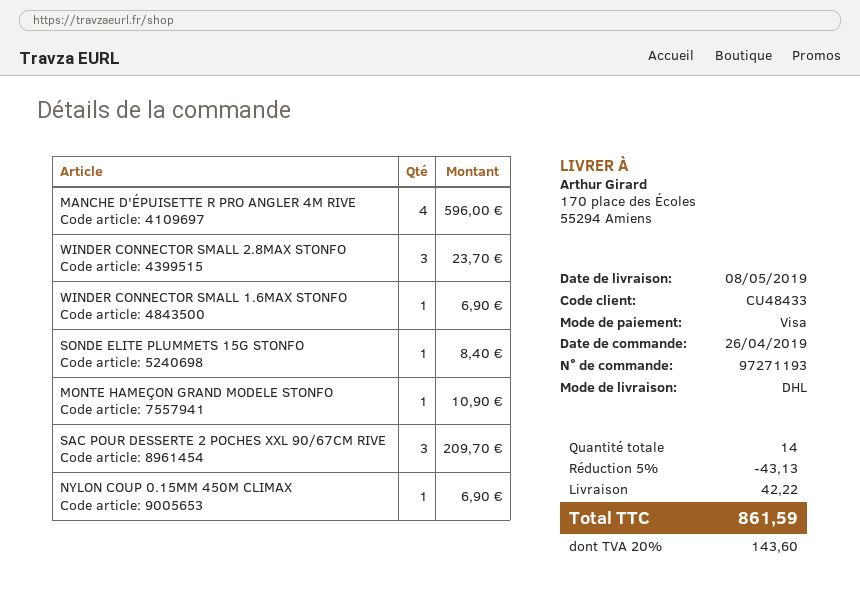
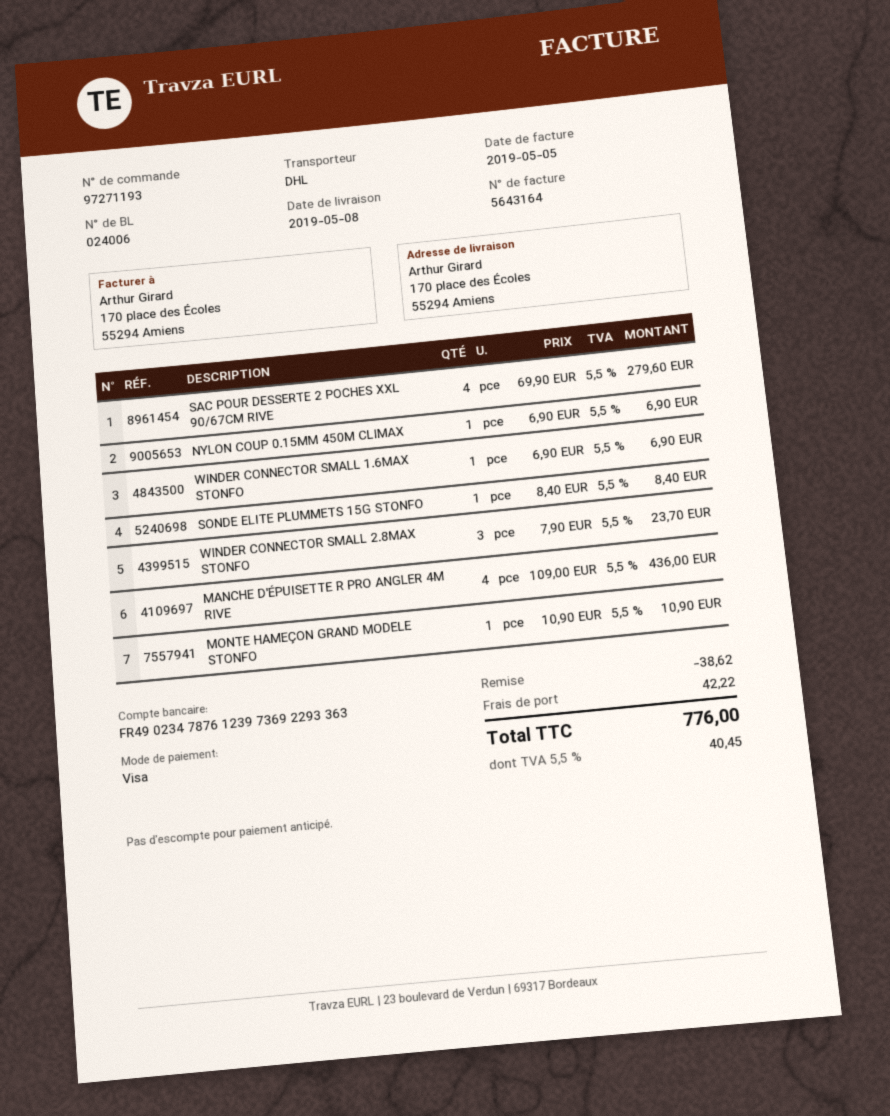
MANCHE D'ÉPUISETTE R PRO ANGLER 4M RIVE: 4 for 596.00 -> 4 for 436.00
SAC POUR DESSERTE 2 POCHES XXL 90/67CM RIVE: 3 for 209.70 -> 4 for 279.60
discount: 43.13 -> 38.62
tax: 20% = 143.60 -> 5.5% = 40.45
total: 861.59 -> 776.00

